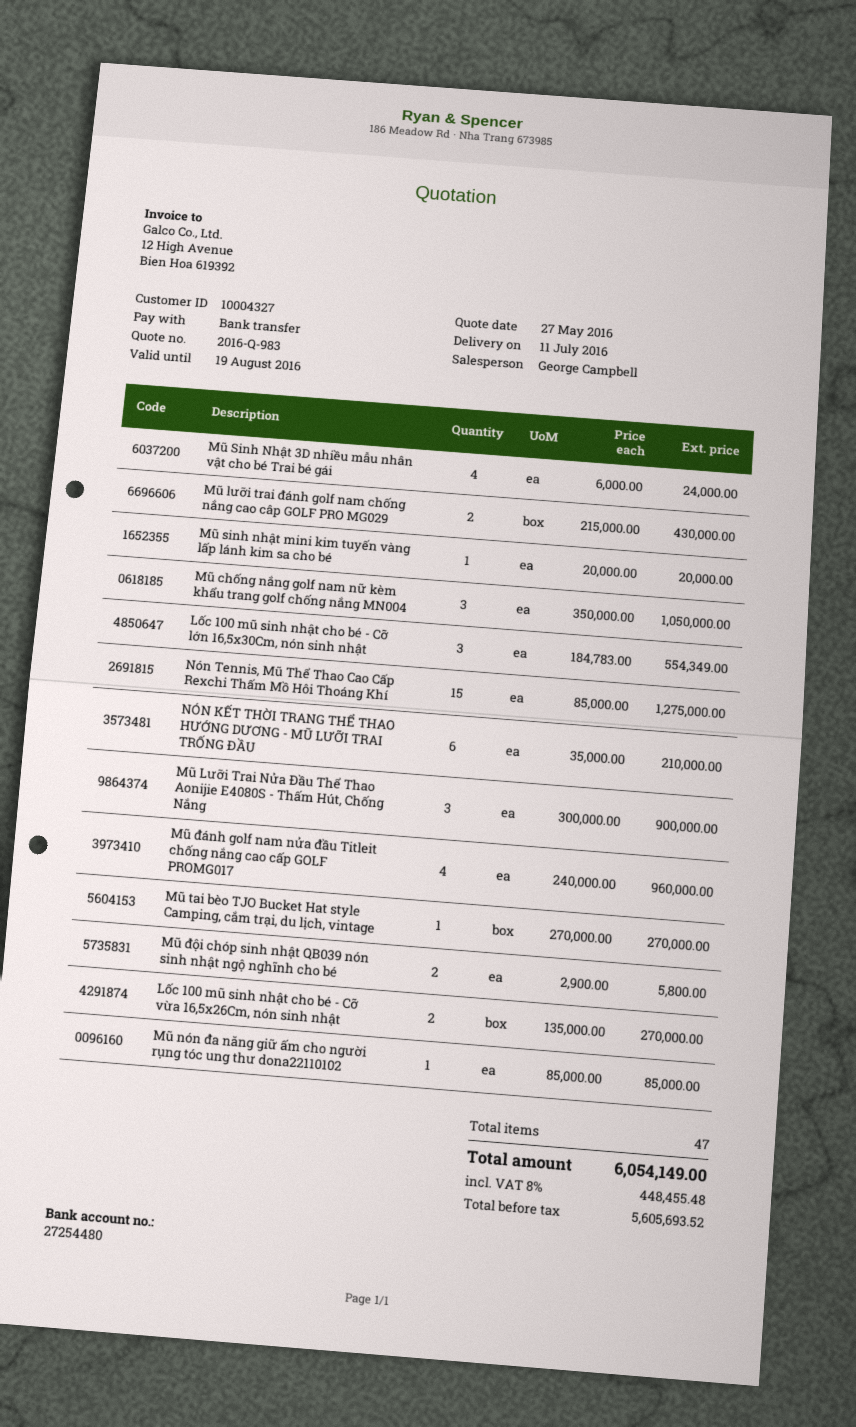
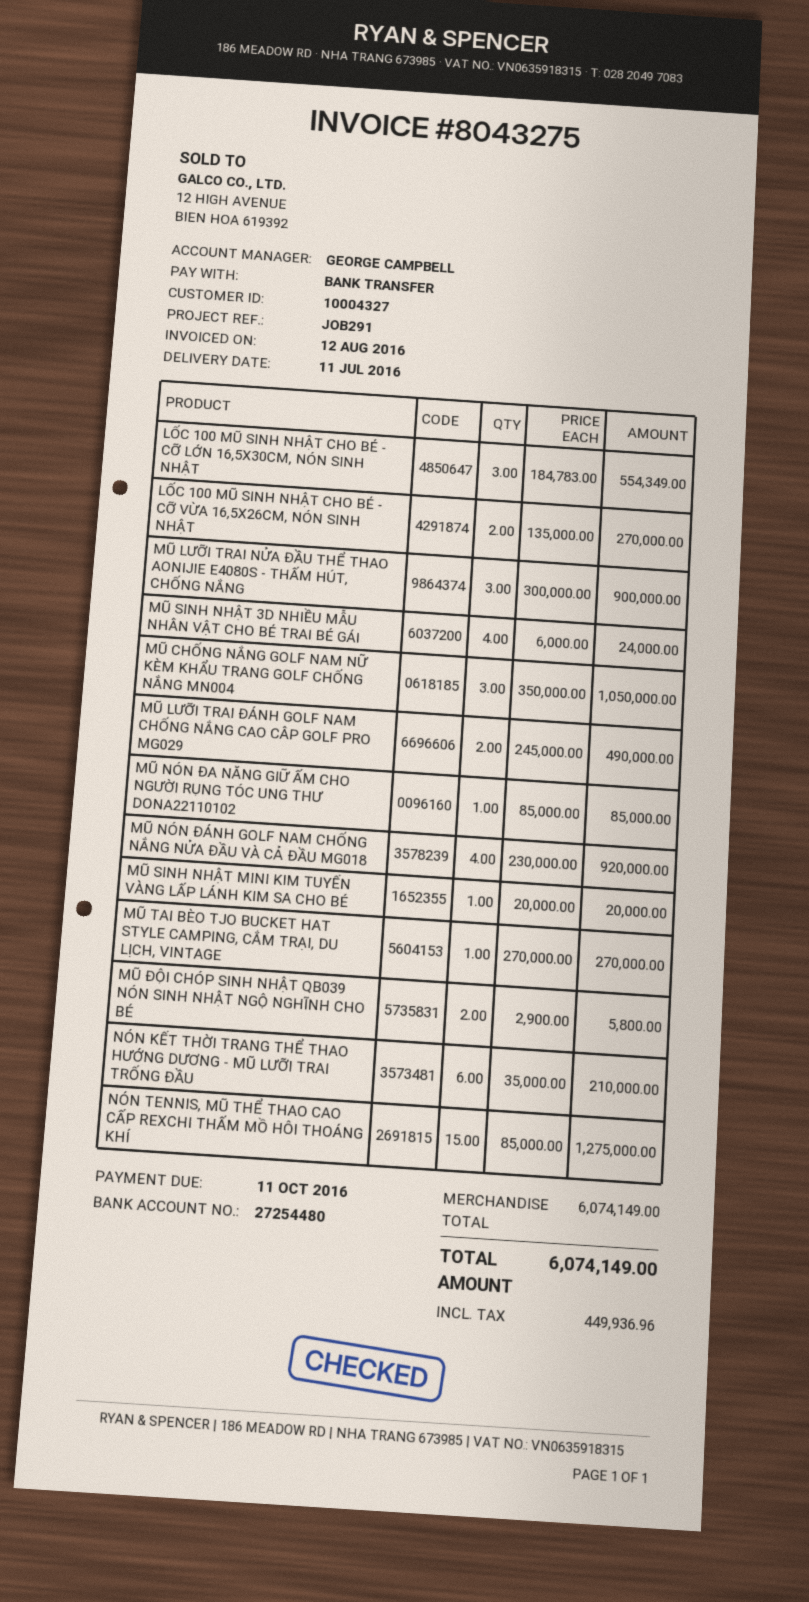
Mũ lưỡi trai đánh golf nam chống nắng cao câp GOLF PRO MG029: 2 x 215000.00 = 430000.00 -> 2 x 245000.00 = 490000.00
Mũ đánh golf nam nửa đầu Titleit chống nắng cao cấp GOLF PROMG017: 4 x 240000.00 = 960000.00 -> none
MŨ NÓN ĐÁNH GOLF NAM CHỐNG NẮNG NỬA ĐẦU VÀ CẢ ĐẦU MG018: none -> 4 x 230000.00 = 920000.00
tax: 448455.48 -> 449936.96
total: 6054149.00 -> 6074149.00

